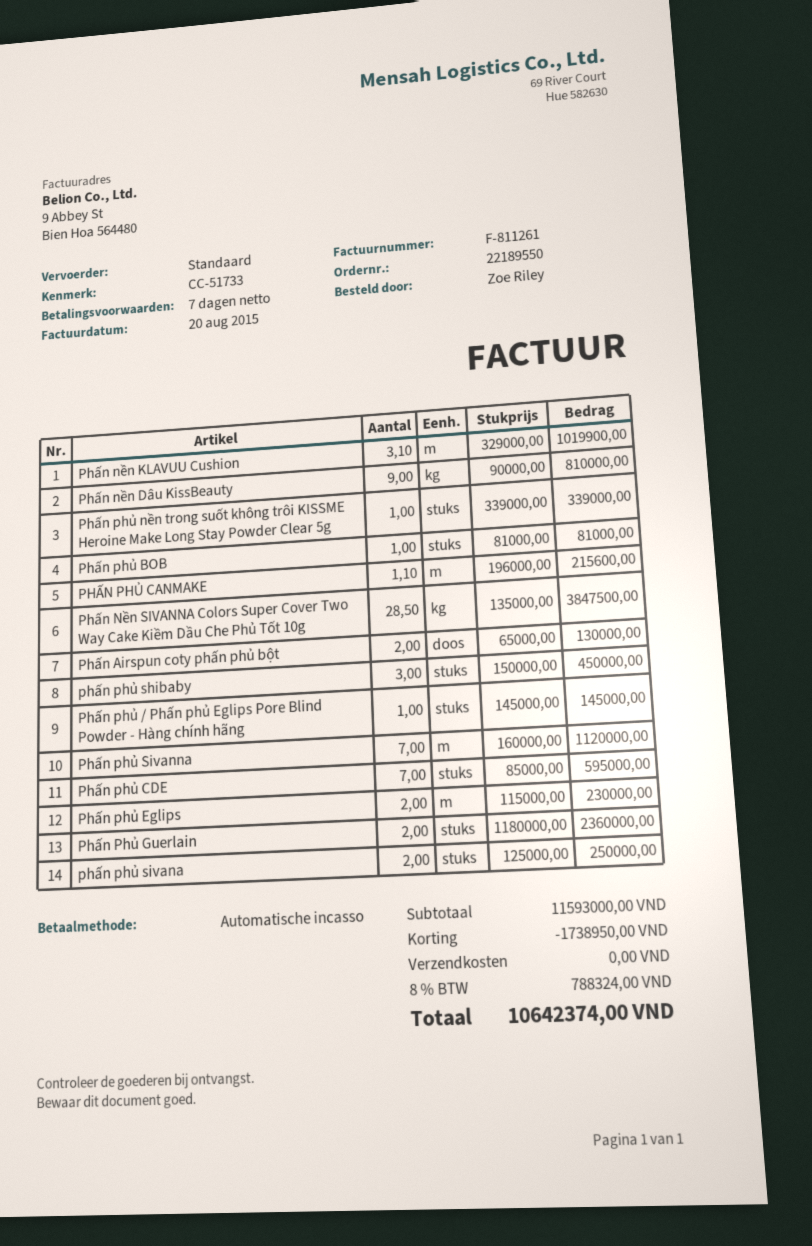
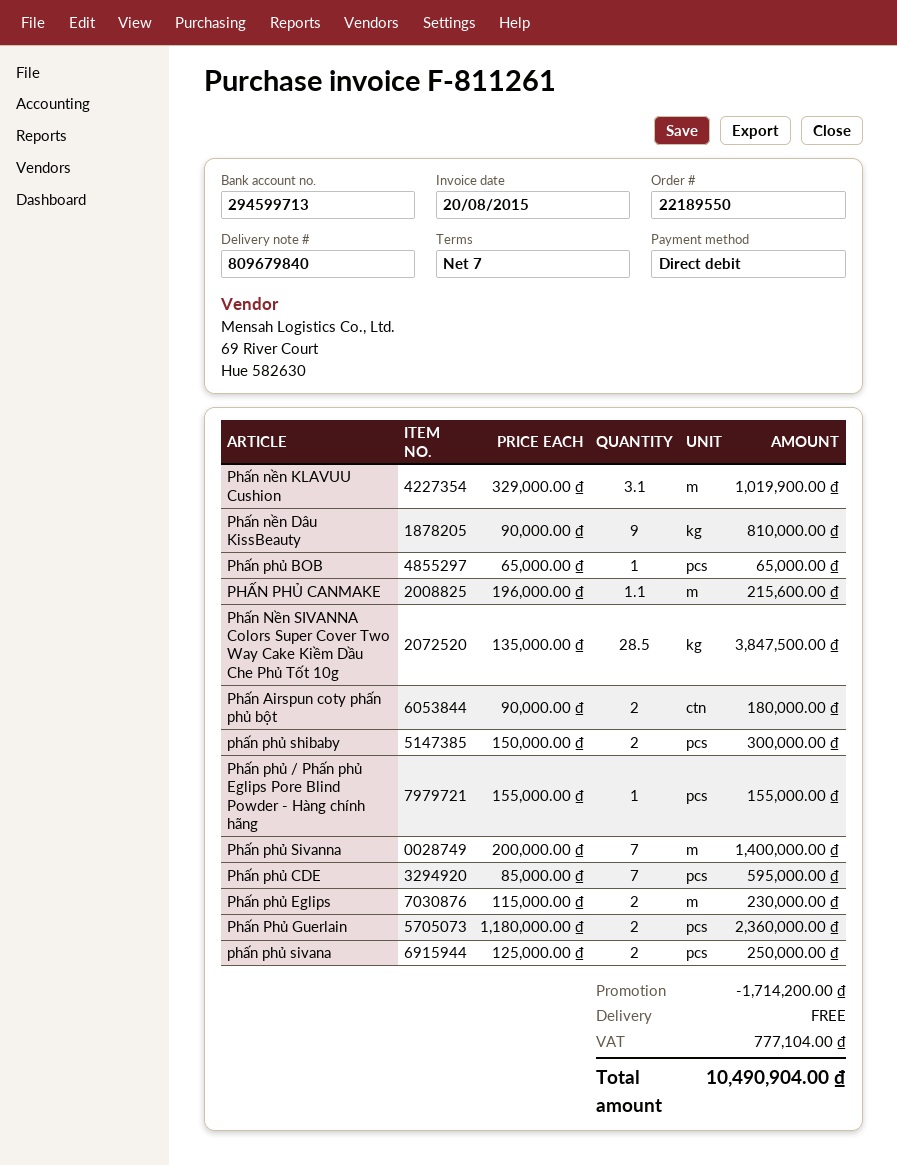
Phấn phủ nền trong suốt không trôi KISSME Heroine Make Long Stay Powder Clear 5g: 1 x 339000.00 = 339000.00 -> none
Phấn phủ BOB: 1 x 81000.00 = 81000.00 -> 1 x 65000.00 = 65000.00
Phấn Airspun coty phấn phủ bột: 2 x 65000.00 = 130000.00 -> 2 x 90000.00 = 180000.00
phấn phủ shibaby: 3 x 150000.00 = 450000.00 -> 2 x 150000.00 = 300000.00
Phấn phủ / Phấn phủ Eglips Pore Blind Powder - Hàng chính hãng: 1 x 145000.00 = 145000.00 -> 1 x 155000.00 = 155000.00
Phấn phủ Sivanna: 7 x 160000.00 = 1120000.00 -> 7 x 200000.00 = 1400000.00
discount: 1738950.00 -> 1714200.00
tax: 788324.00 -> 777104.00
total: 10642374.00 -> 10490904.00

